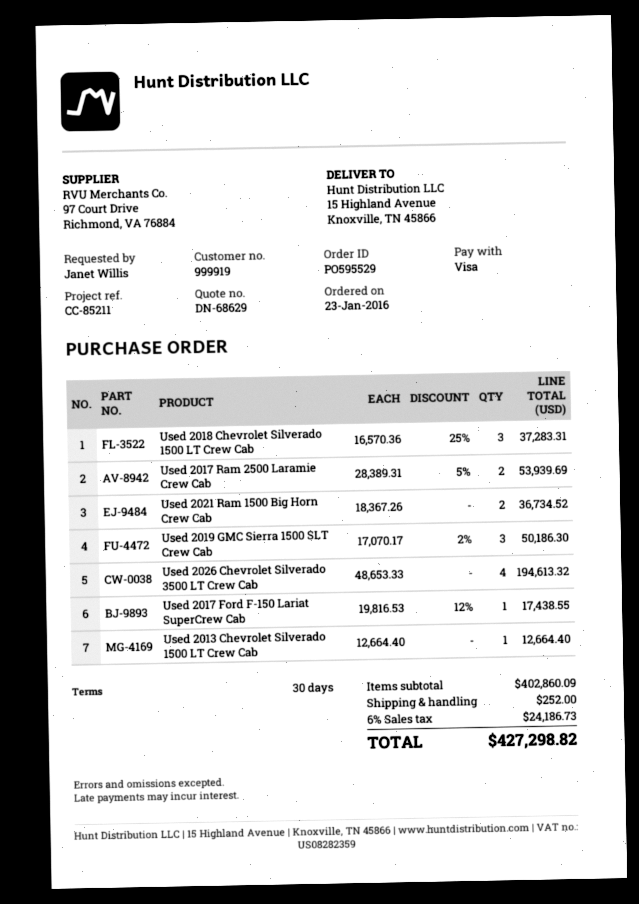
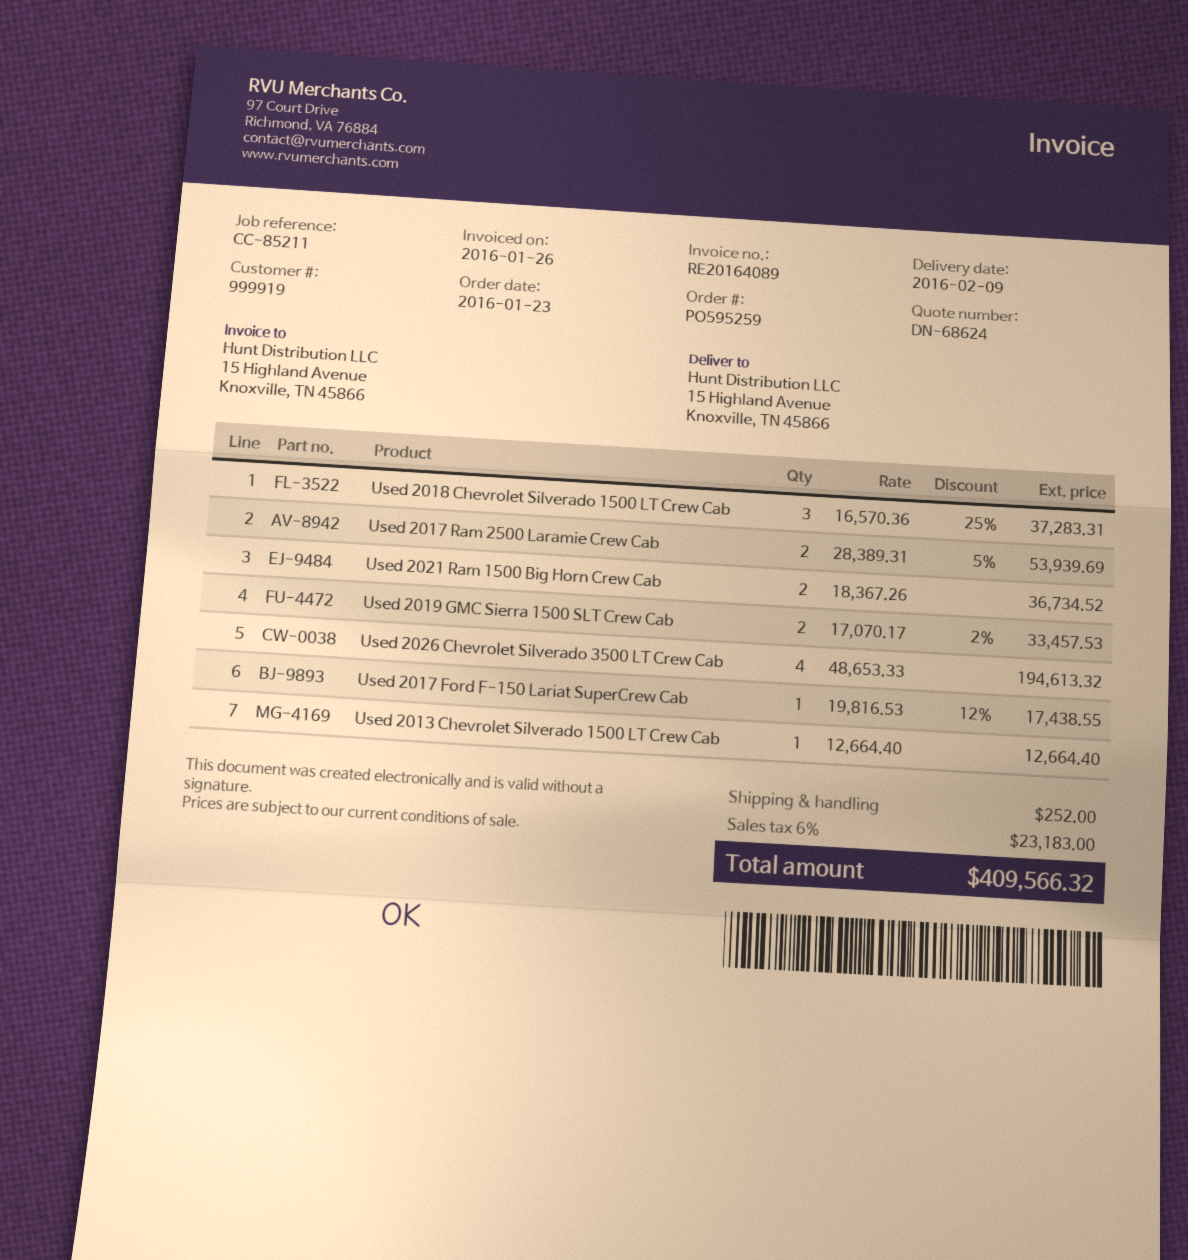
quote number: DN-68629 -> DN-68624
order number: PO595529 -> PO595259
Used 2019 GMC Sierra 1500 SLT Crew Cab: 3 x 17070.17 - 2% = 50186.30 -> 2 x 17070.17 - 2% = 33457.53
tax: 6% = 24186.73 -> 6% = 23183.00
total: 427298.82 -> 409566.32

